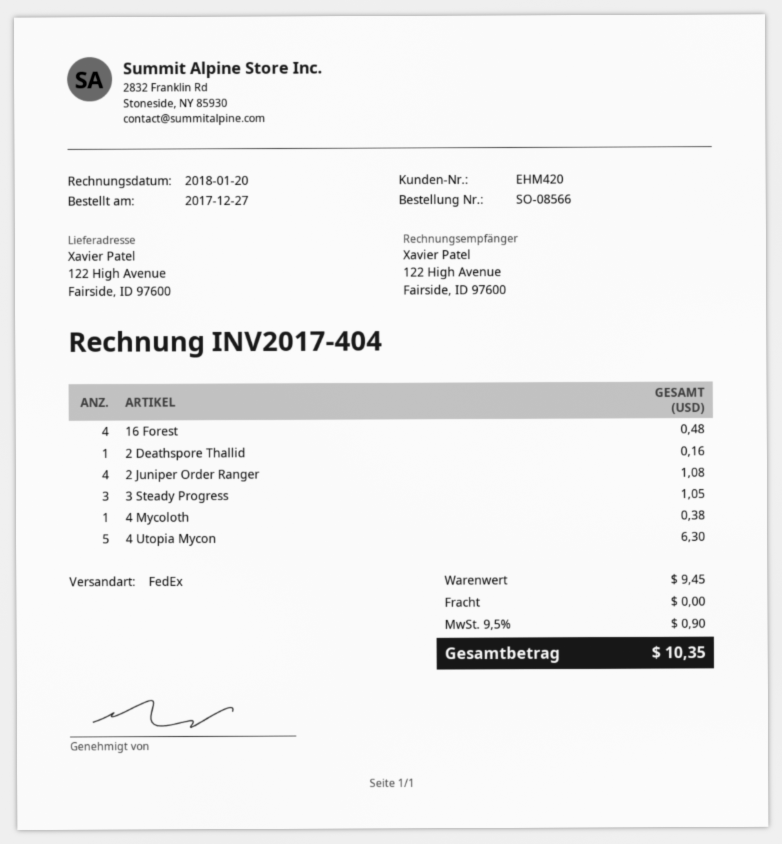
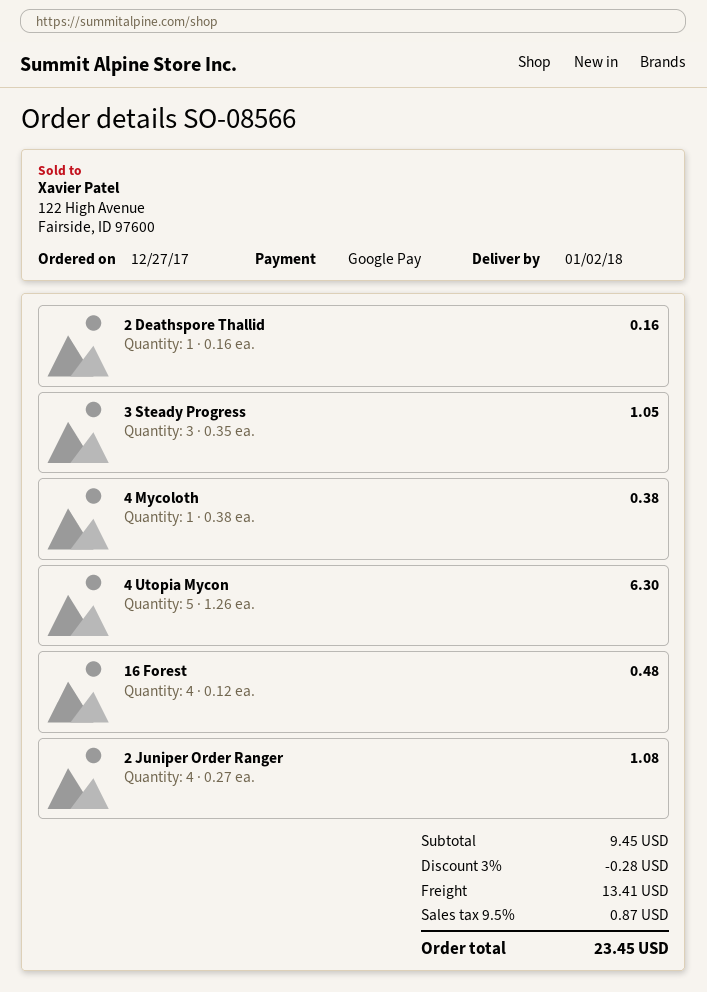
discount: none -> 3% = 0.28
shipping: 0.00 -> 13.41
tax: 9.5% = 0.90 -> 9.5% = 0.87
total: 10.35 -> 23.45

